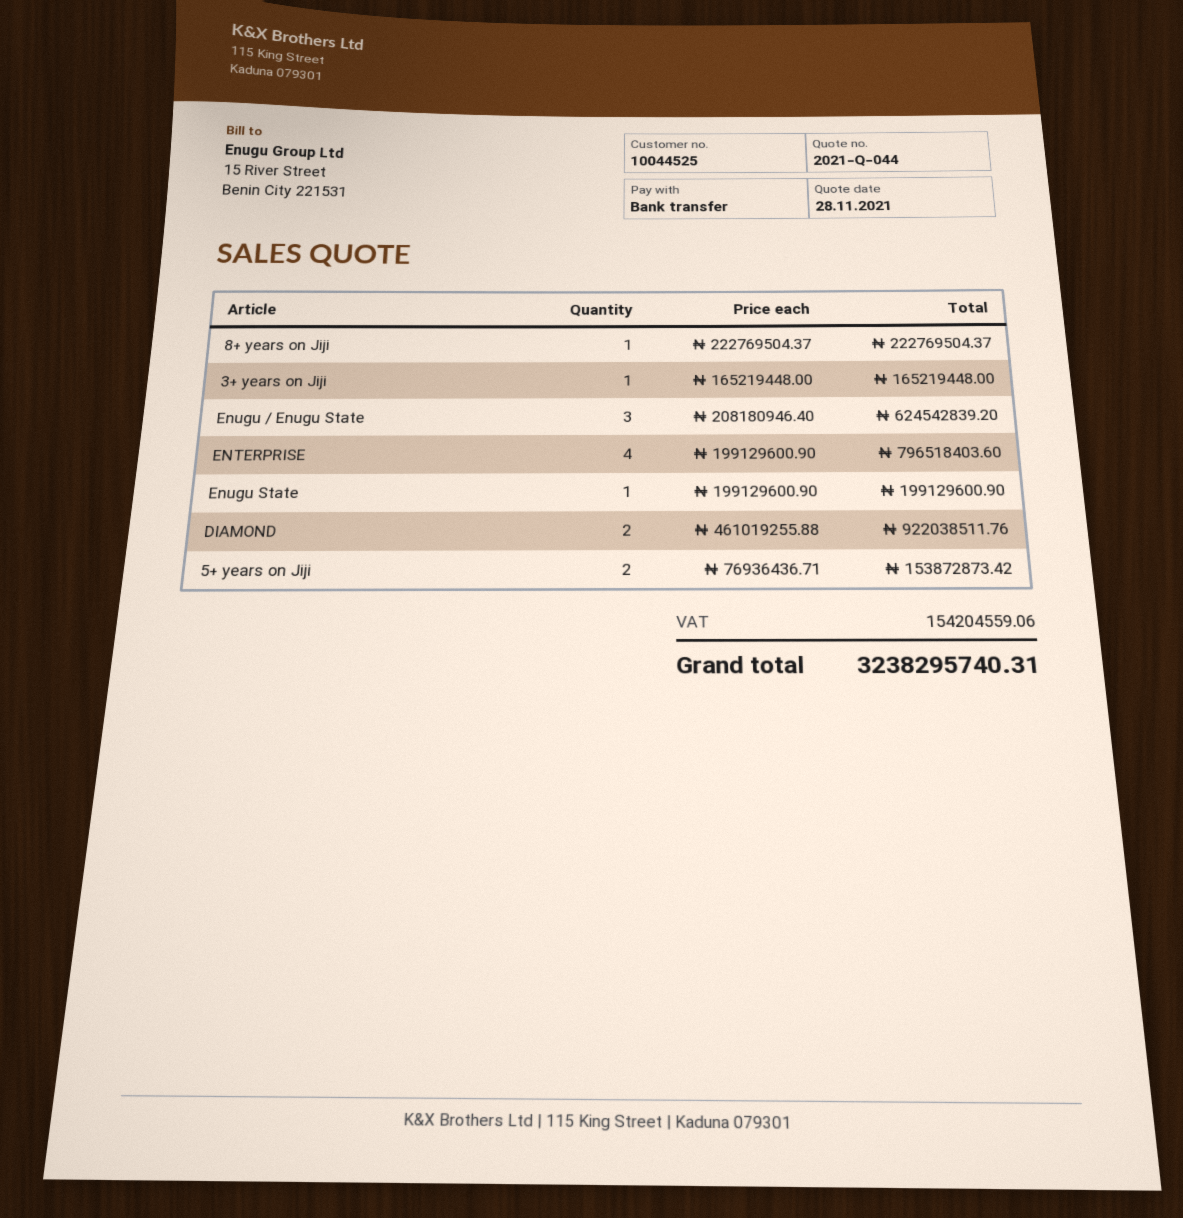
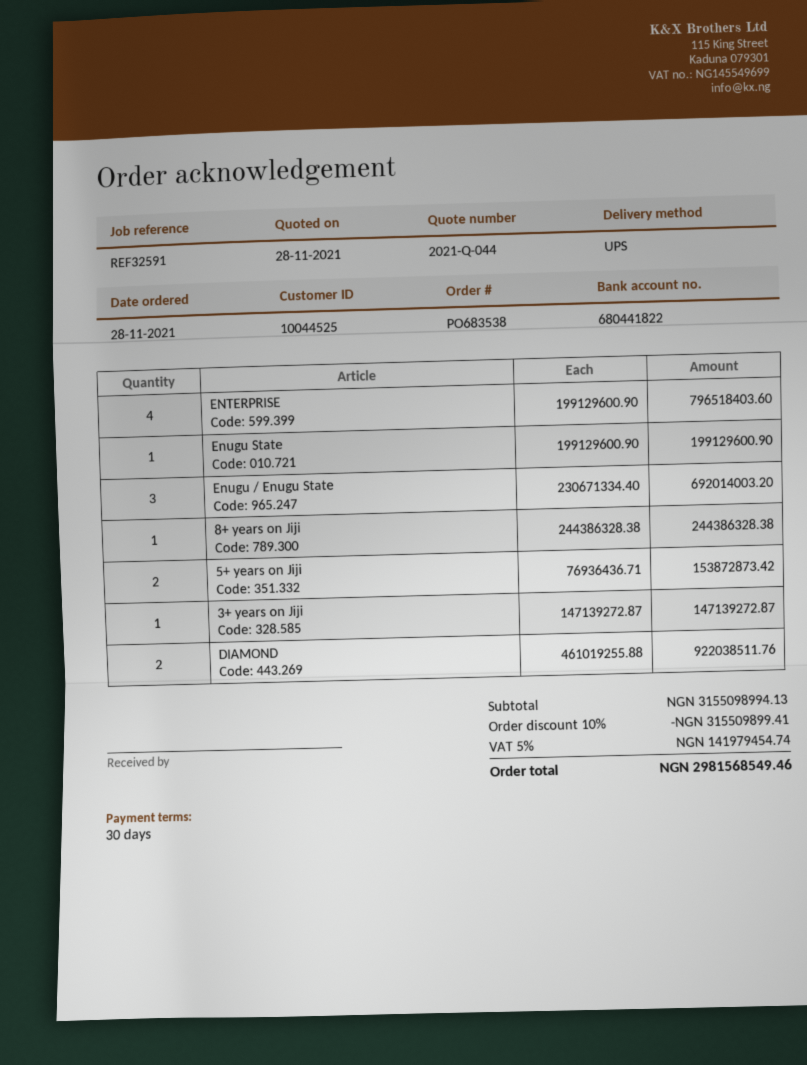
8+ years on Jiji: 1 x 222769504.37 = 222769504.37 -> 1 x 244386328.38 = 244386328.38
3+ years on Jiji: 1 x 165219448.00 = 165219448.00 -> 1 x 147139272.87 = 147139272.87
Enugu / Enugu State: 3 x 208180946.40 = 624542839.20 -> 3 x 230671334.40 = 692014003.20
discount: none -> 10% = 315509899.41
tax: 154204559.06 -> 141979454.74
total: 3238295740.31 -> 2981568549.46

